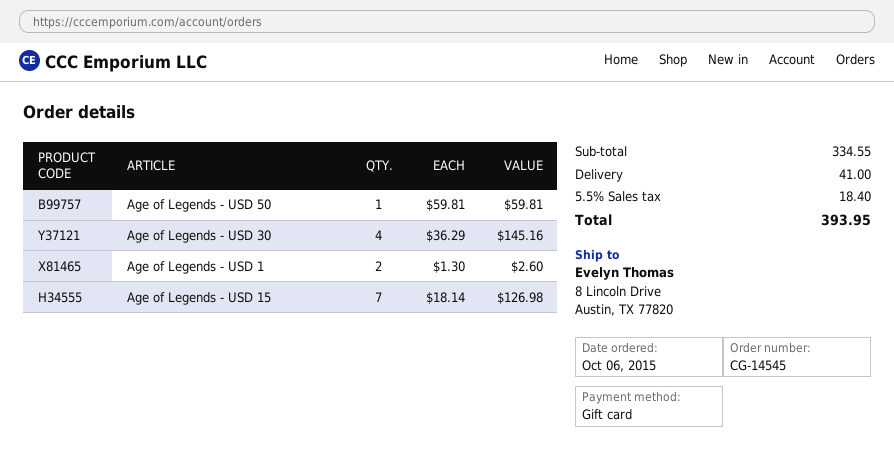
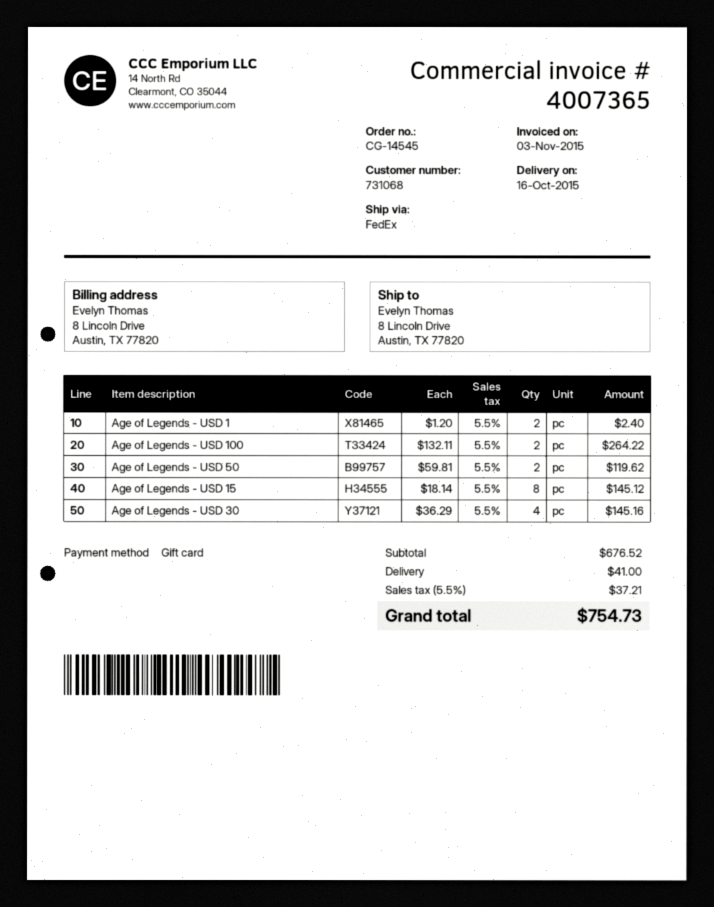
Age of Legends - USD 50: 1 x 59.81 = 59.81 -> 2 x 59.81 = 119.62
Age of Legends - USD 1: 2 x 1.30 = 2.60 -> 2 x 1.20 = 2.40
Age of Legends - USD 15: 7 x 18.14 = 126.98 -> 8 x 18.14 = 145.12
Age of Legends - USD 100: none -> 2 x 132.11 = 264.22
subtotal: 334.55 -> 676.52
tax: 5.5% = 18.40 -> 5.5% = 37.21
total: 393.95 -> 754.73

